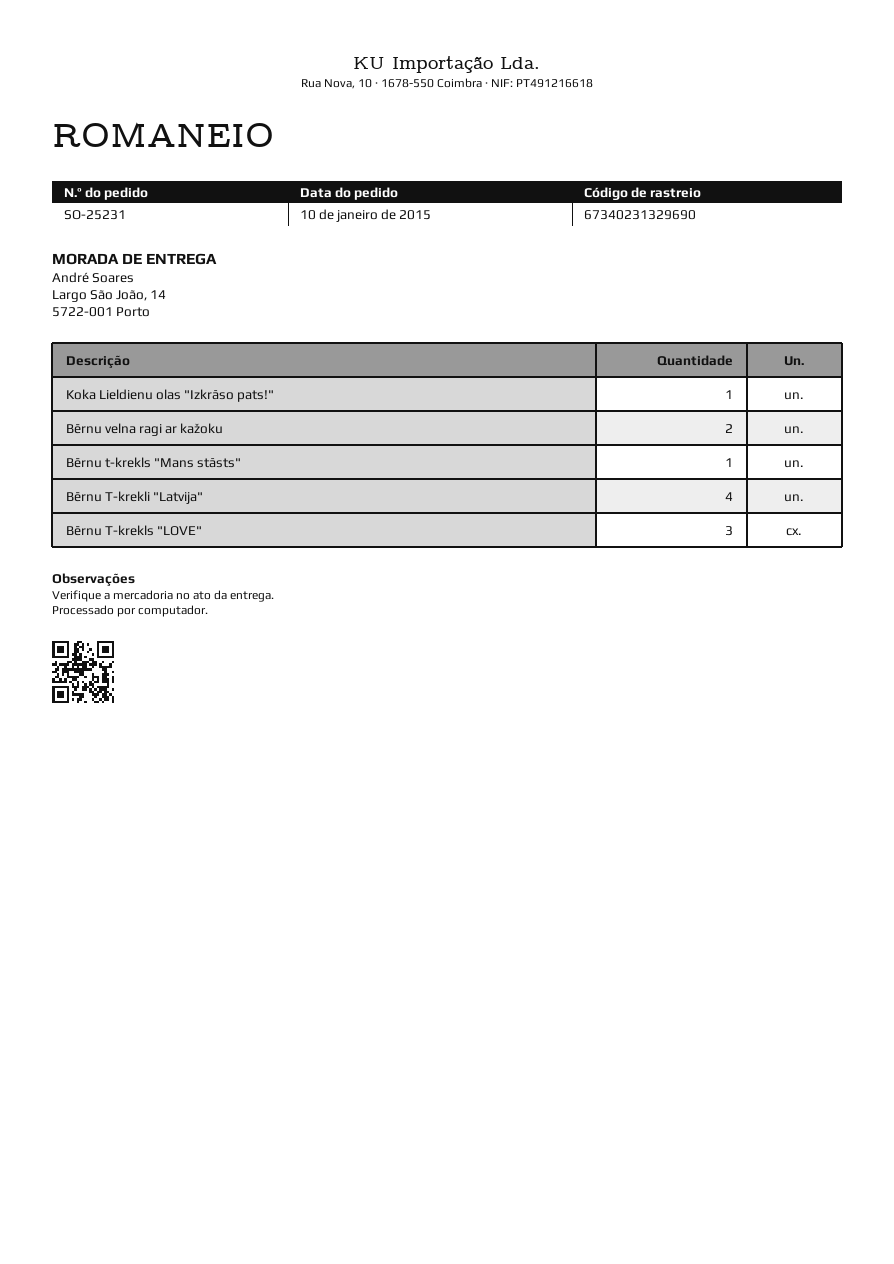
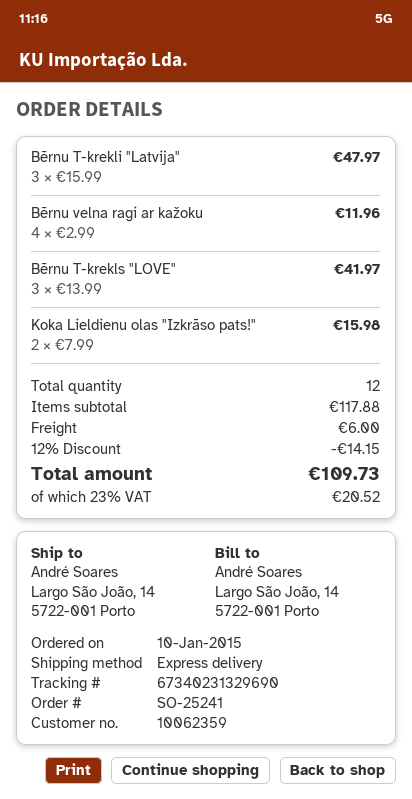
order number: SO-25231 -> SO-25241
Koka Lieldienu olas "Izkrāso pats!": 1 -> 2
Bērnu velna ragi ar kažoku: 2 -> 4
Bērnu t-krekls "Mans stāsts": 1 -> none
Bērnu T-krekli "Latvija": 4 -> 3

